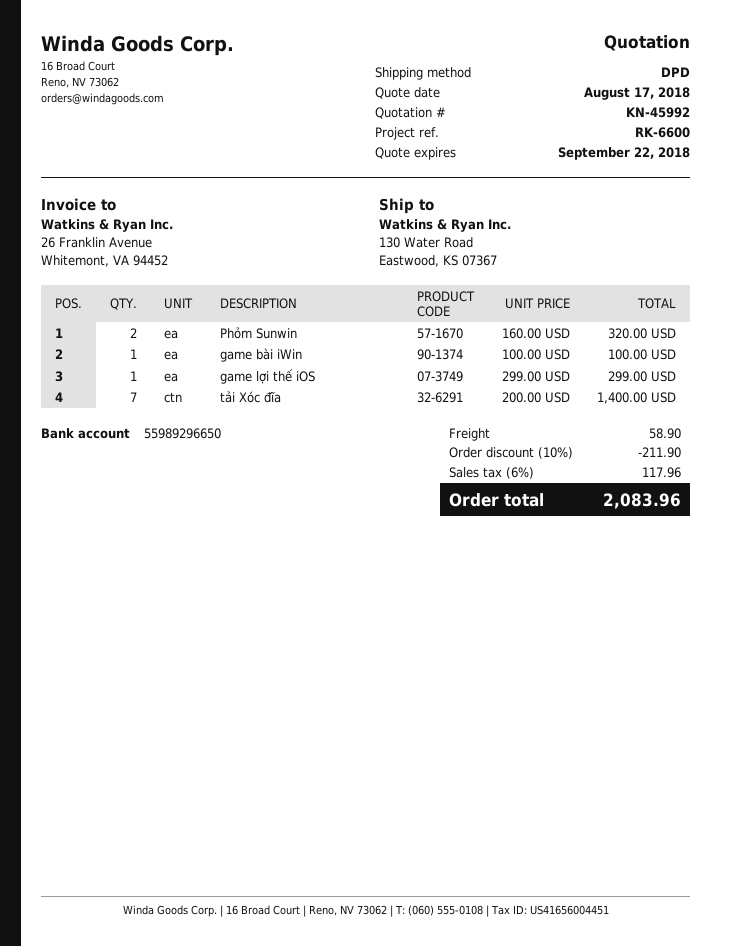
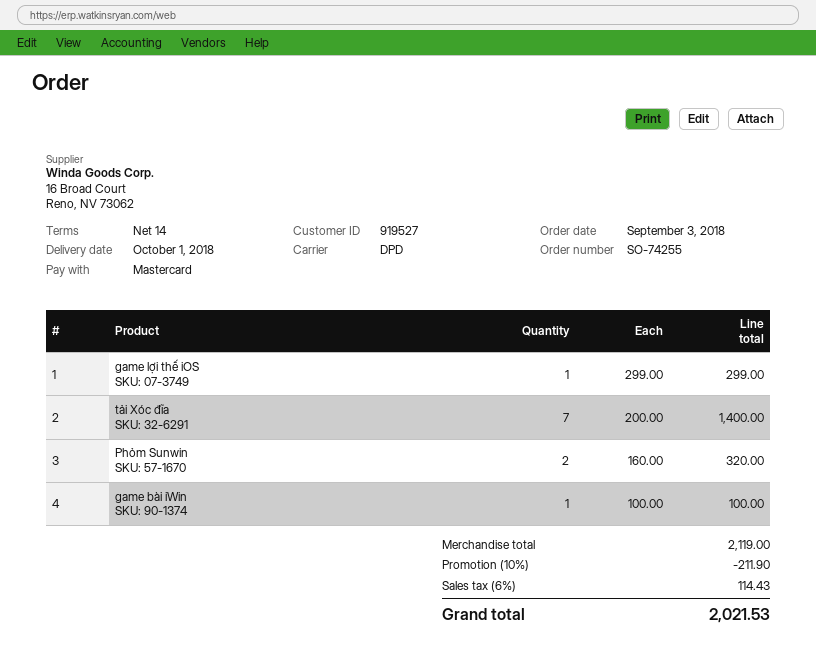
shipping: 58.90 -> none
tax: 6% = 117.96 -> 6% = 114.43
total: 2083.96 -> 2021.53

